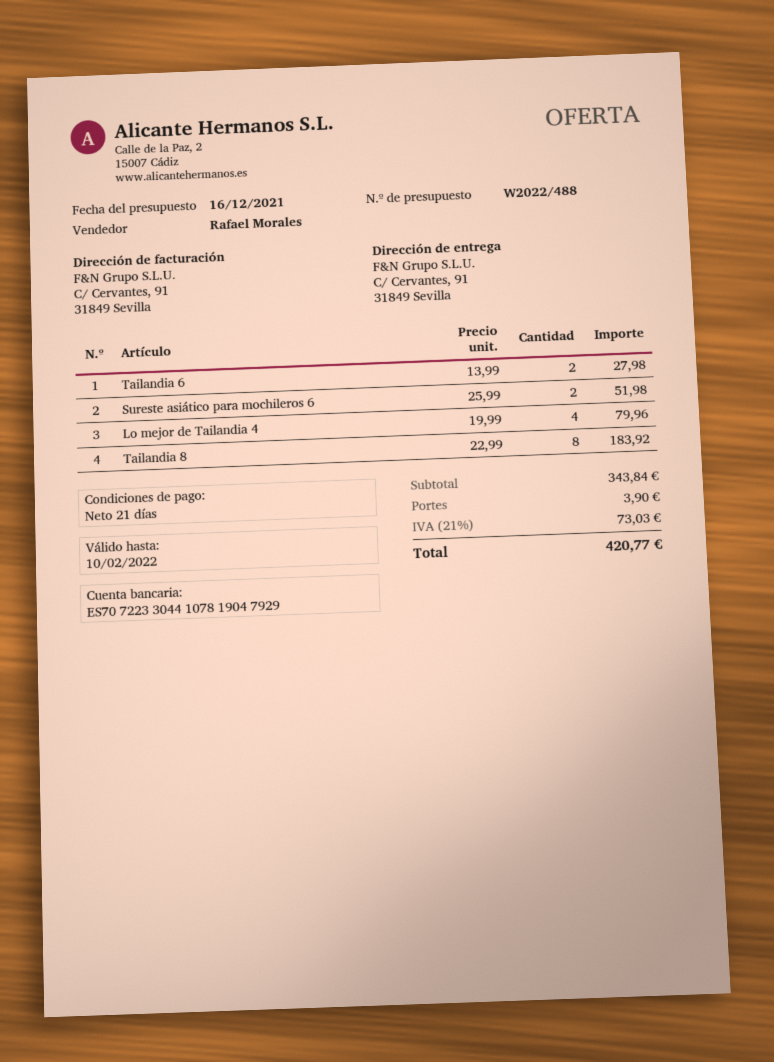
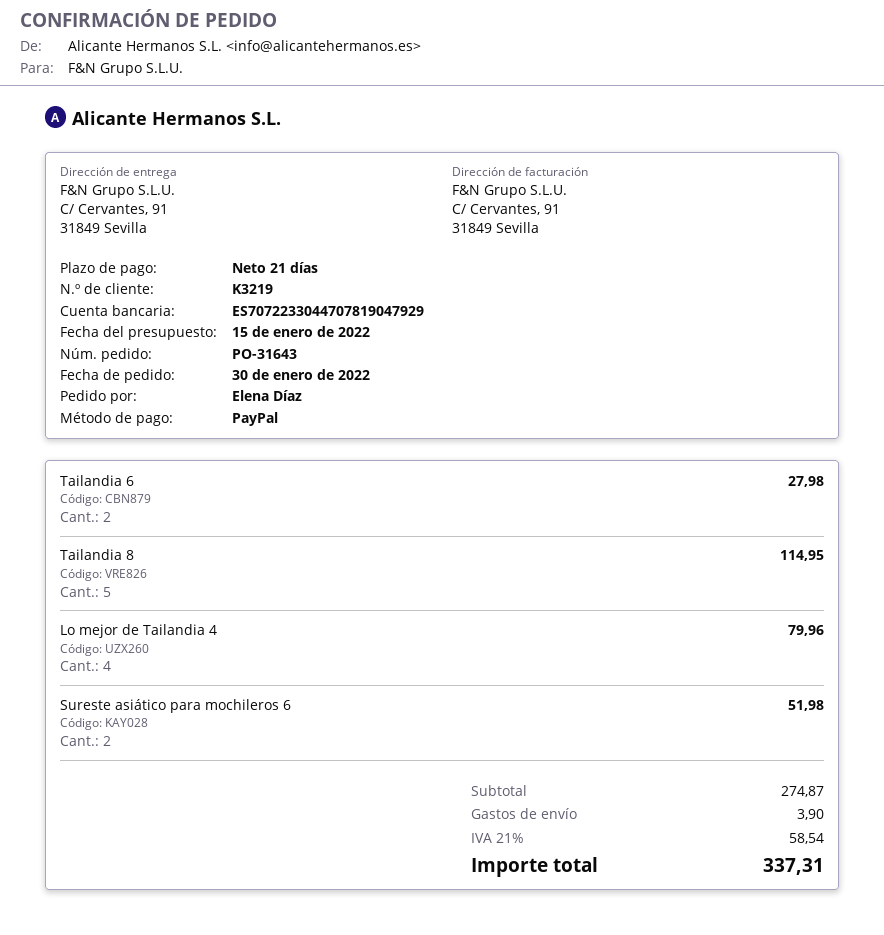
quote date: 2021-12-16 -> 2022-01-15
bank account: ES7072233044107819047929 -> ES7072233044707819047929
Tailandia 8: 8 for 183.92 -> 5 for 114.95
subtotal: 343.84 -> 274.87
tax: 21% = 73.03 -> 21% = 58.54
total: 420.77 -> 337.31

